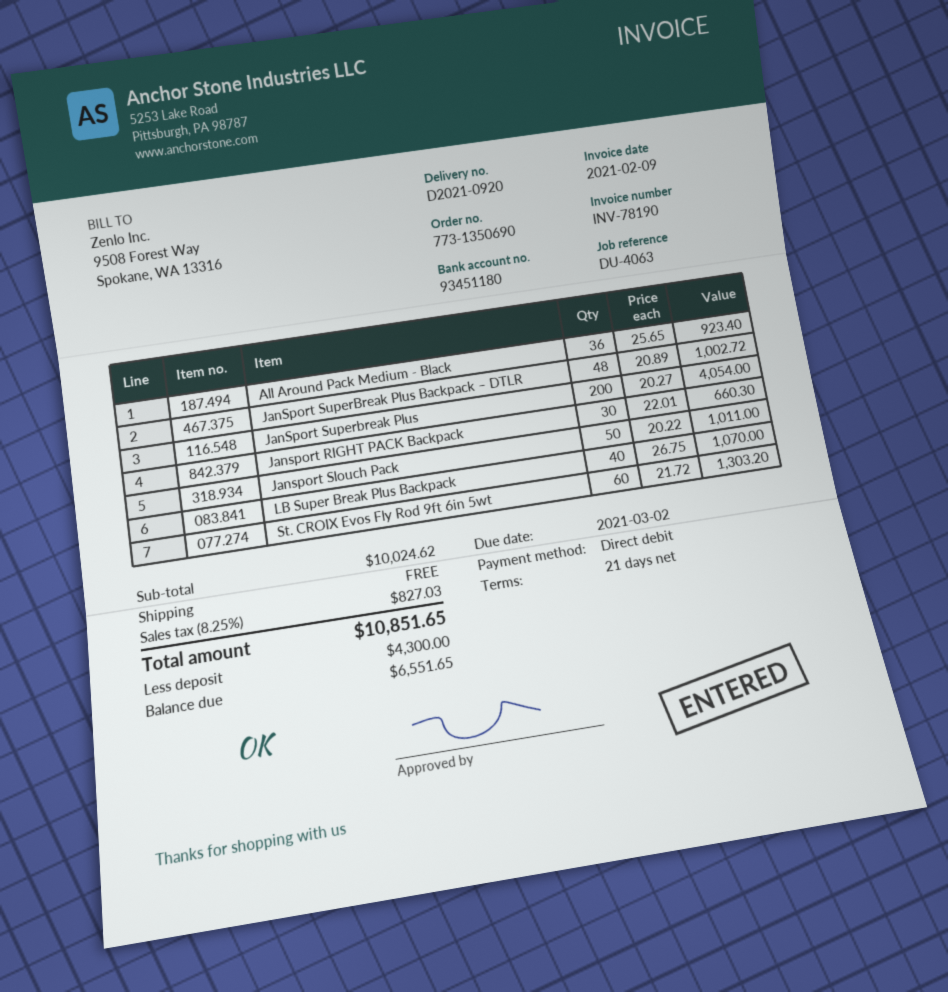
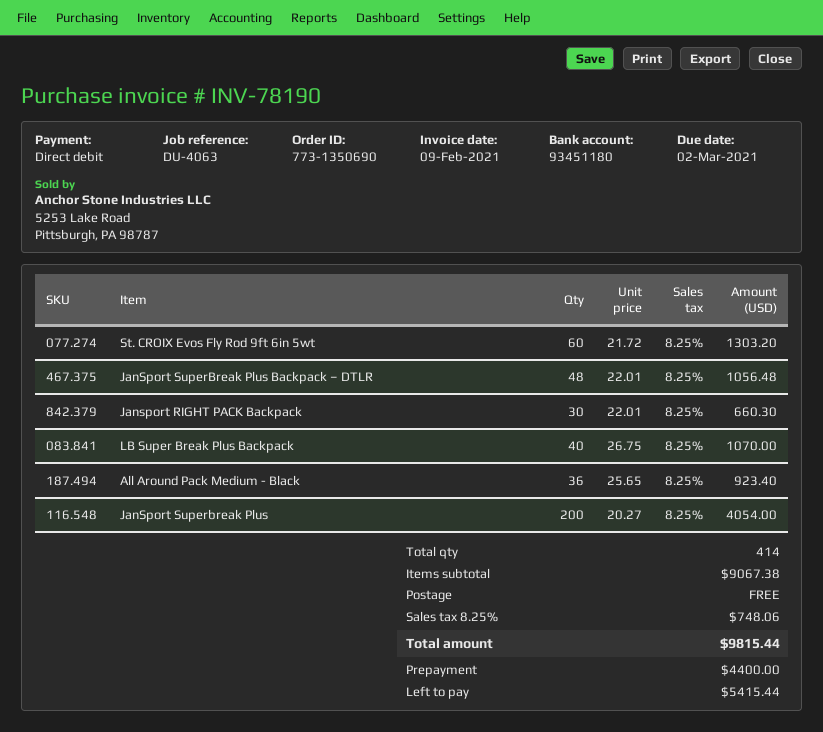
JanSport SuperBreak Plus Backpack – DTLR: 48 x 20.89 = 1002.72 -> 48 x 22.01 = 1056.48
Jansport Slouch Pack: 50 x 20.22 = 1011.00 -> none
subtotal: 10024.62 -> 9067.38
tax: 8.25% = 827.03 -> 8.25% = 748.06
total: 10851.65 -> 9815.44
deposit: 4300.00 -> 4400.00
balance: 6551.65 -> 5415.44

